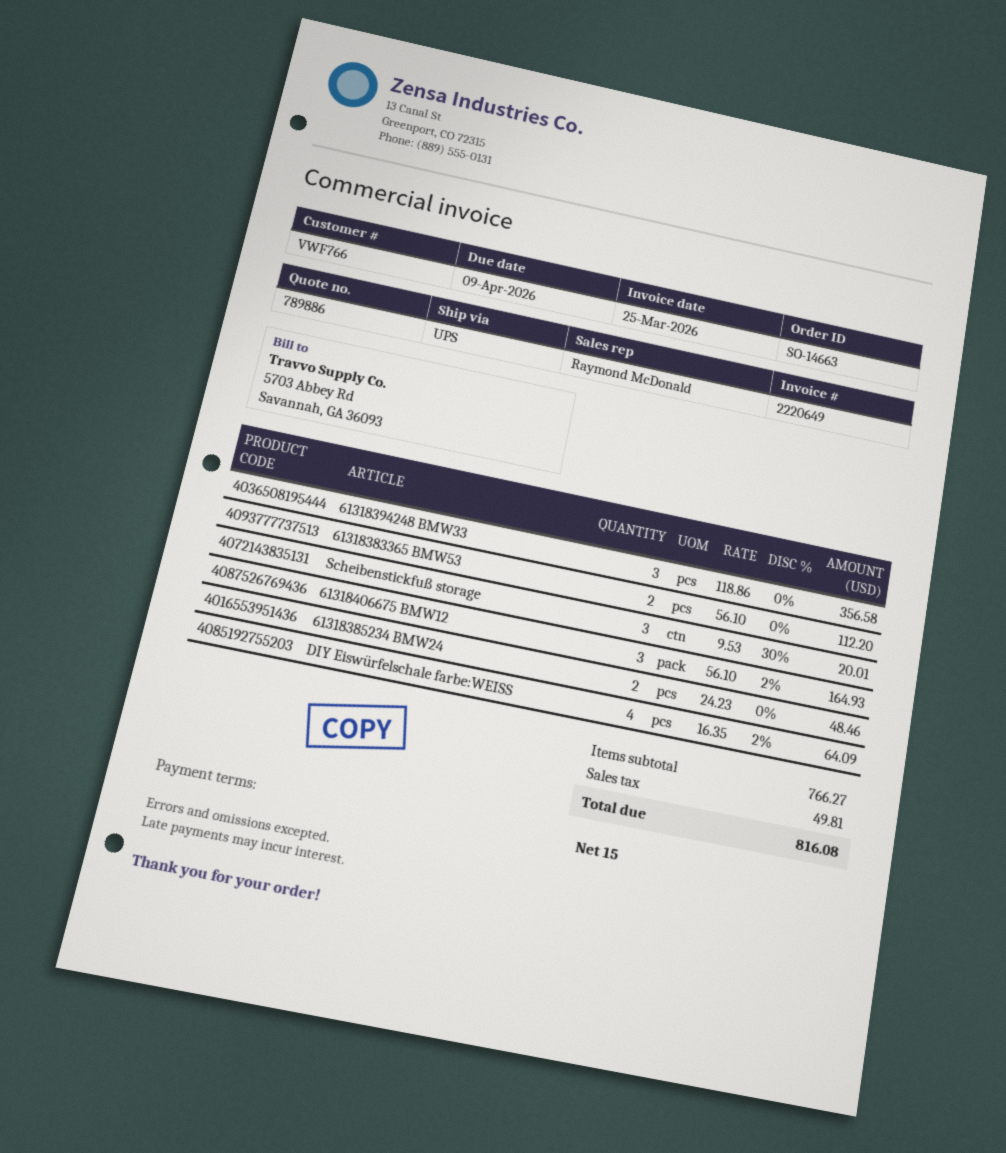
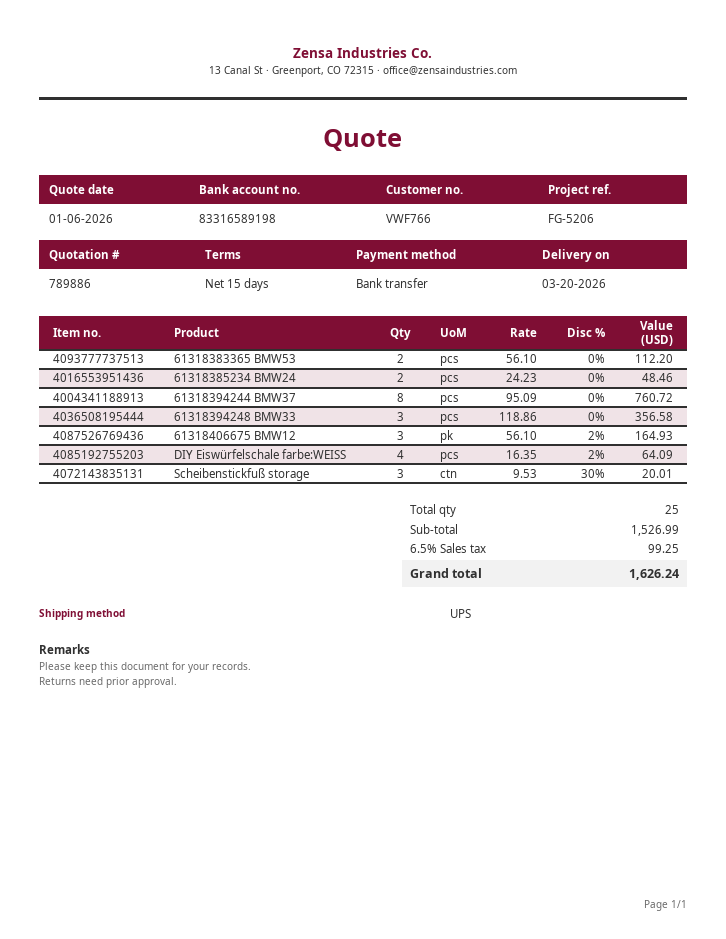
61318394244 BMW37: none -> 8 x 95.09 = 760.72
subtotal: 766.27 -> 1526.99
tax: 49.81 -> 99.25
total: 816.08 -> 1626.24

